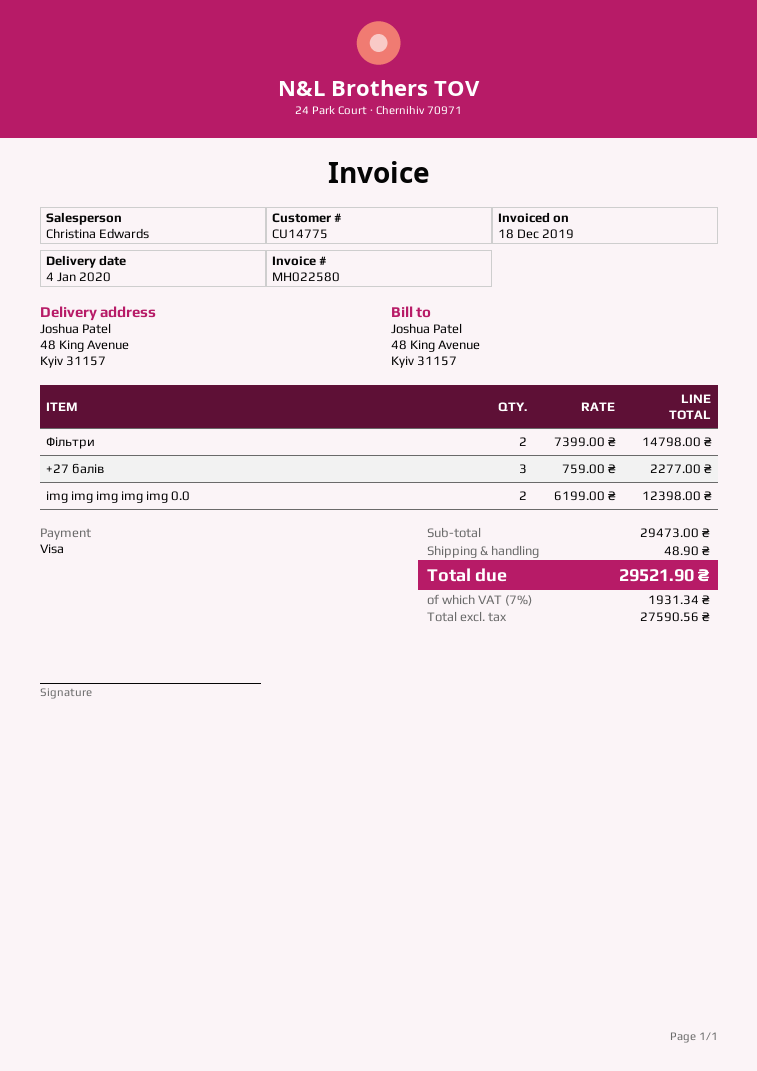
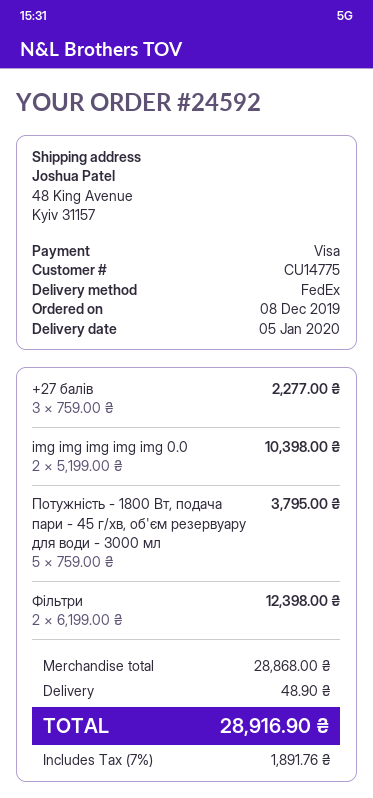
delivery date: 2020-01-04 -> 2020-01-05
Фільтри: 2 x 7399.00 = 14798.00 -> 2 x 6199.00 = 12398.00
img img img img img 0.0: 2 x 6199.00 = 12398.00 -> 2 x 5199.00 = 10398.00
Потужність - 1800 Вт, подача пари - 45 г/хв, об'єм резервуару для води - 3000 мл: none -> 5 x 759.00 = 3795.00
subtotal: 29473.00 -> 28868.00
tax: 7% = 1931.34 -> 7% = 1891.76
total: 29521.90 -> 28916.90

